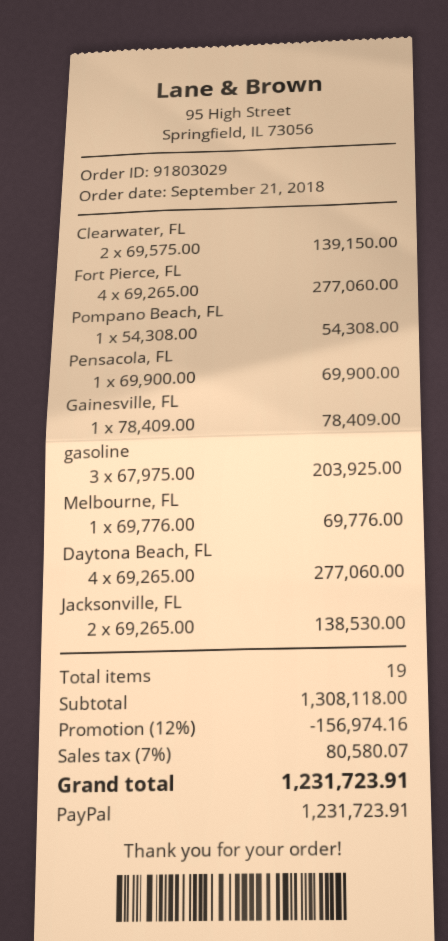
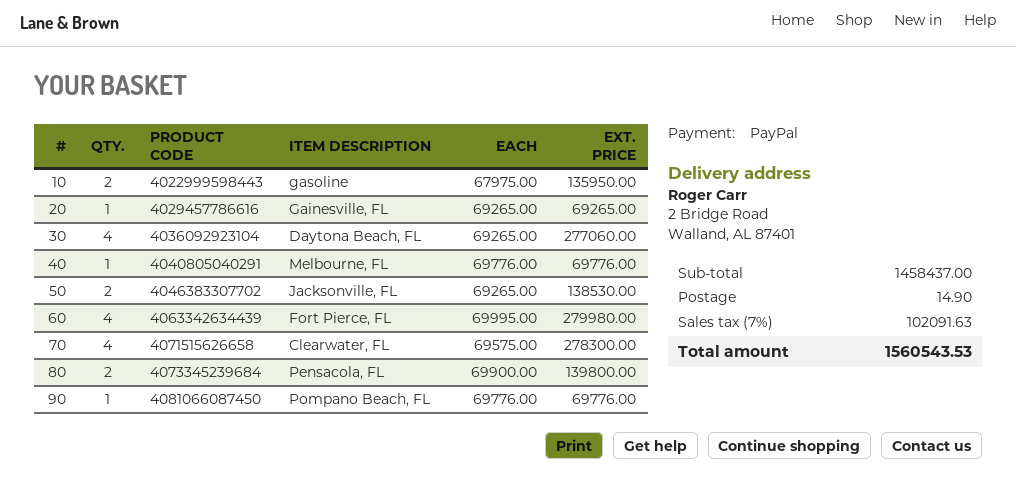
Clearwater, FL: 2 x 69575.00 = 139150.00 -> 4 x 69575.00 = 278300.00
Fort Pierce, FL: 4 x 69265.00 = 277060.00 -> 4 x 69995.00 = 279980.00
Pompano Beach, FL: 1 x 54308.00 = 54308.00 -> 1 x 69776.00 = 69776.00
Pensacola, FL: 1 x 69900.00 = 69900.00 -> 2 x 69900.00 = 139800.00
Gainesville, FL: 1 x 78409.00 = 78409.00 -> 1 x 69265.00 = 69265.00
gasoline: 3 x 67975.00 = 203925.00 -> 2 x 67975.00 = 135950.00
subtotal: 1308118.00 -> 1458437.00
discount: 12% = 156974.16 -> none
shipping: none -> 14.90
tax: 7% = 80580.07 -> 7% = 102091.63
total: 1231723.91 -> 1560543.53

